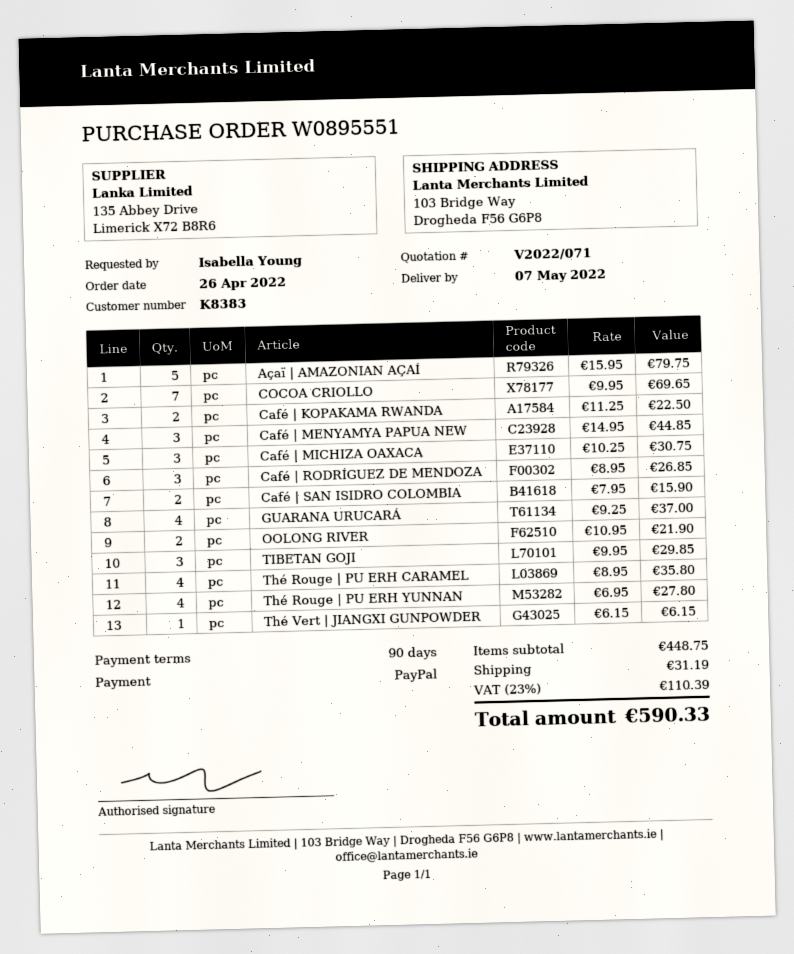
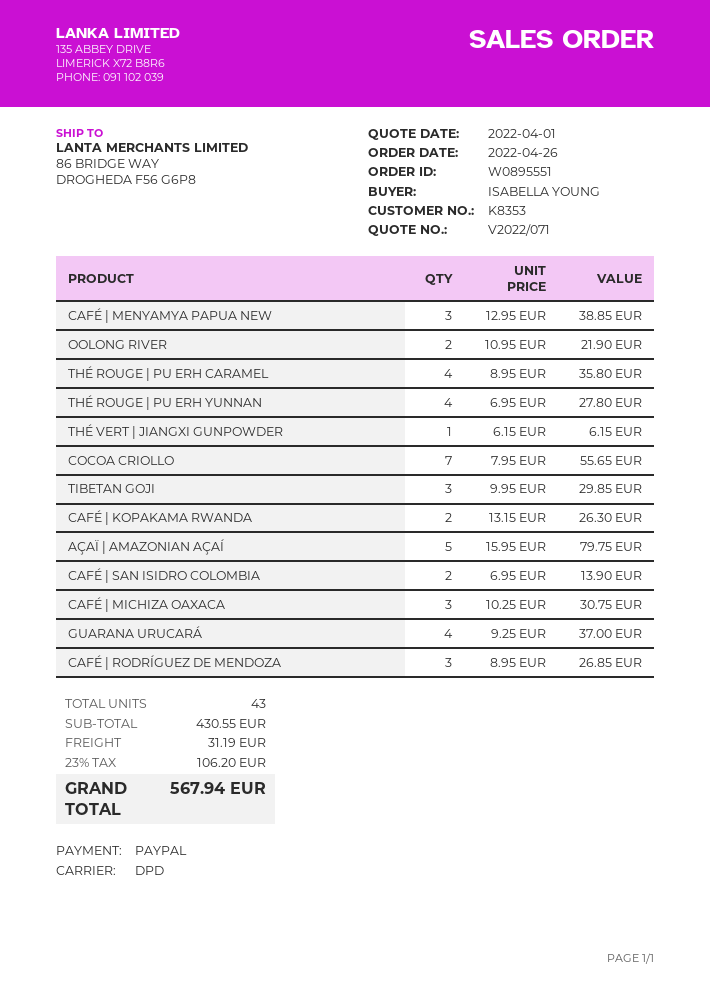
customer number: K8383 -> K8353
ship to: 103 Bridge Way, Drogheda F56 G6P8 -> 86 BRIDGE WAY, DROGHEDA F56 G6P8
COCOA CRIOLLO: 7 x 9.95 = 69.65 -> 7 x 7.95 = 55.65
Café | KOPAKAMA RWANDA: 2 x 11.25 = 22.50 -> 2 x 13.15 = 26.30
Café | MENYAMYA PAPUA NEW: 3 x 14.95 = 44.85 -> 3 x 12.95 = 38.85
Café | SAN ISIDRO COLOMBIA: 2 x 7.95 = 15.90 -> 2 x 6.95 = 13.90
subtotal: 448.75 -> 430.55
tax: 23% = 110.39 -> 23% = 106.20
total: 590.33 -> 567.94

